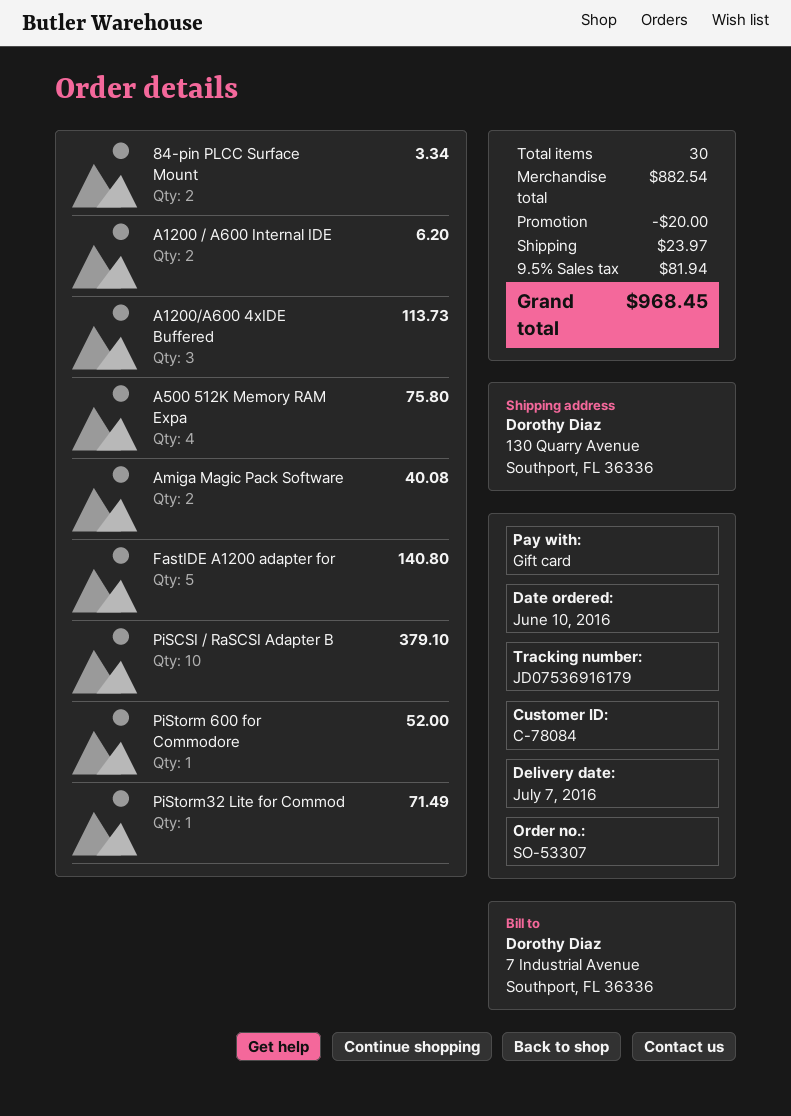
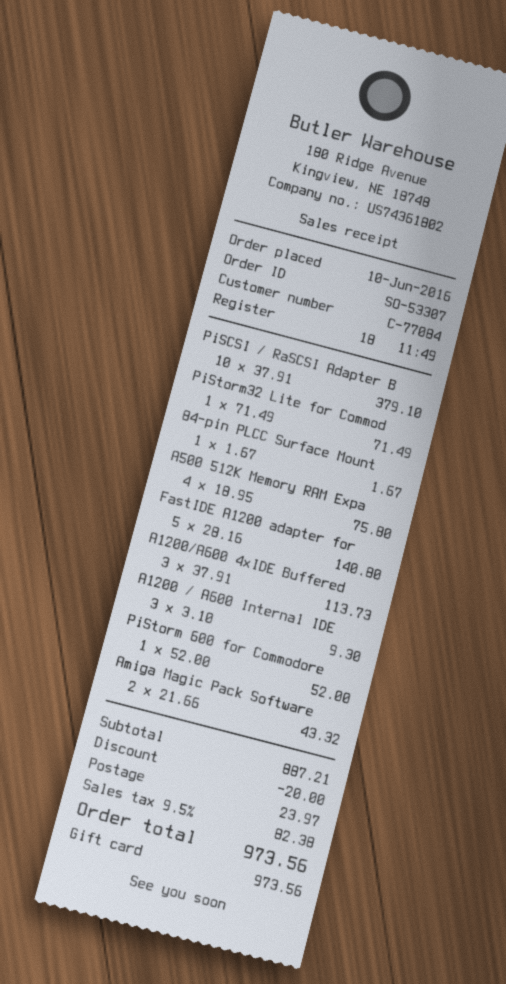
customer number: C-78084 -> C-77084
84-pin PLCC Surface Mount: 2 for 3.34 -> 1 for 1.67
A1200 / A600 Internal IDE: 2 for 6.20 -> 3 for 9.30
Amiga Magic Pack Software: 2 for 40.08 -> 2 for 43.32
subtotal: 882.54 -> 887.21
tax: 9.5% = 81.94 -> 9.5% = 82.38
total: 968.45 -> 973.56

